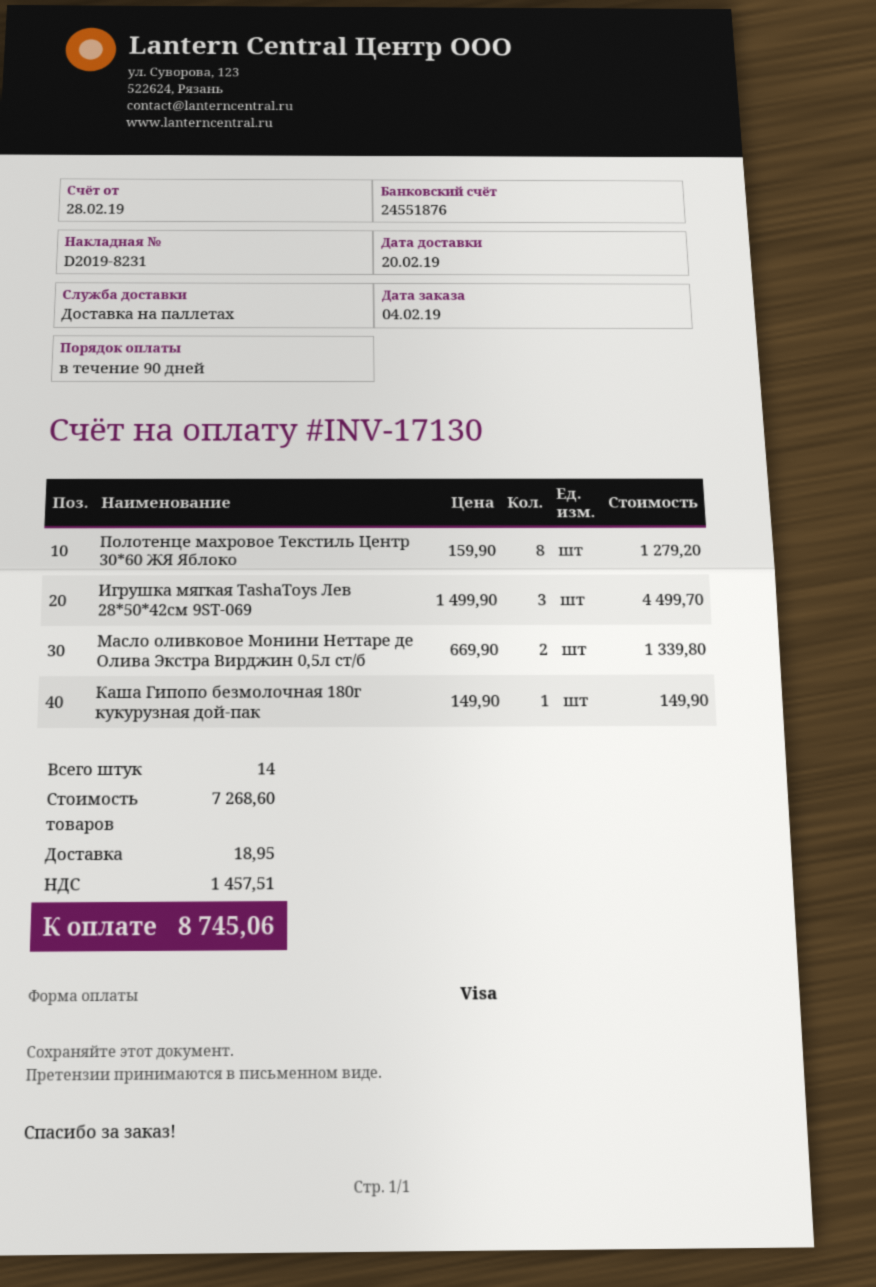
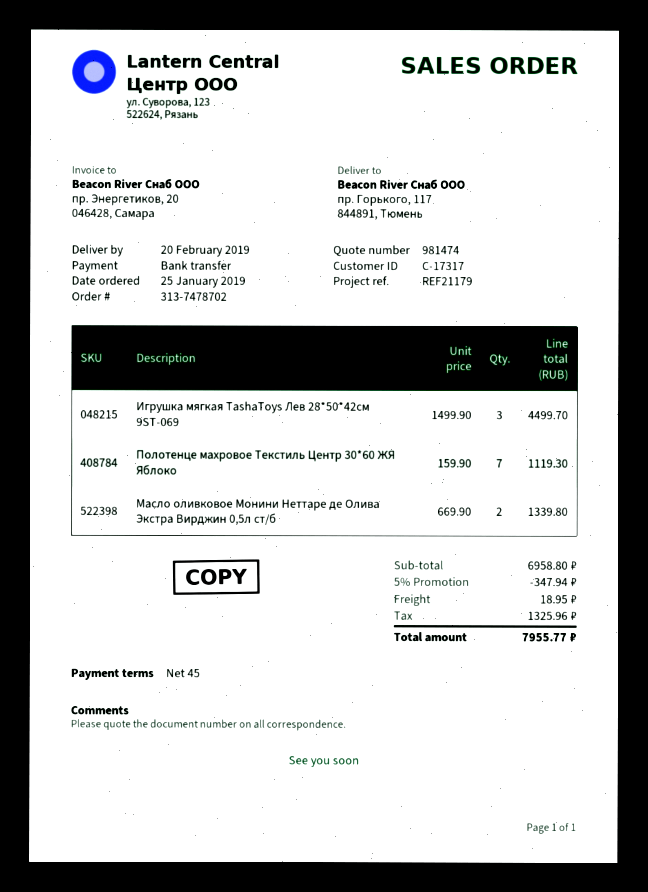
order date: 2019-02-04 -> 2019-01-25
payment terms: 90 days -> 45 days
payment method: Visa -> bank transfer
Полотенце махровое Текстиль Центр 30*60 ЖЯ Яблоко: 8 x 159.90 = 1279.20 -> 7 x 159.90 = 1119.30
Каша Гипопо безмолочная 180г кукурузная дой-пак: 1 x 149.90 = 149.90 -> none
subtotal: 7268.60 -> 6958.80
discount: none -> 5% = 347.94
tax: 1457.51 -> 1325.96
total: 8745.06 -> 7955.77

